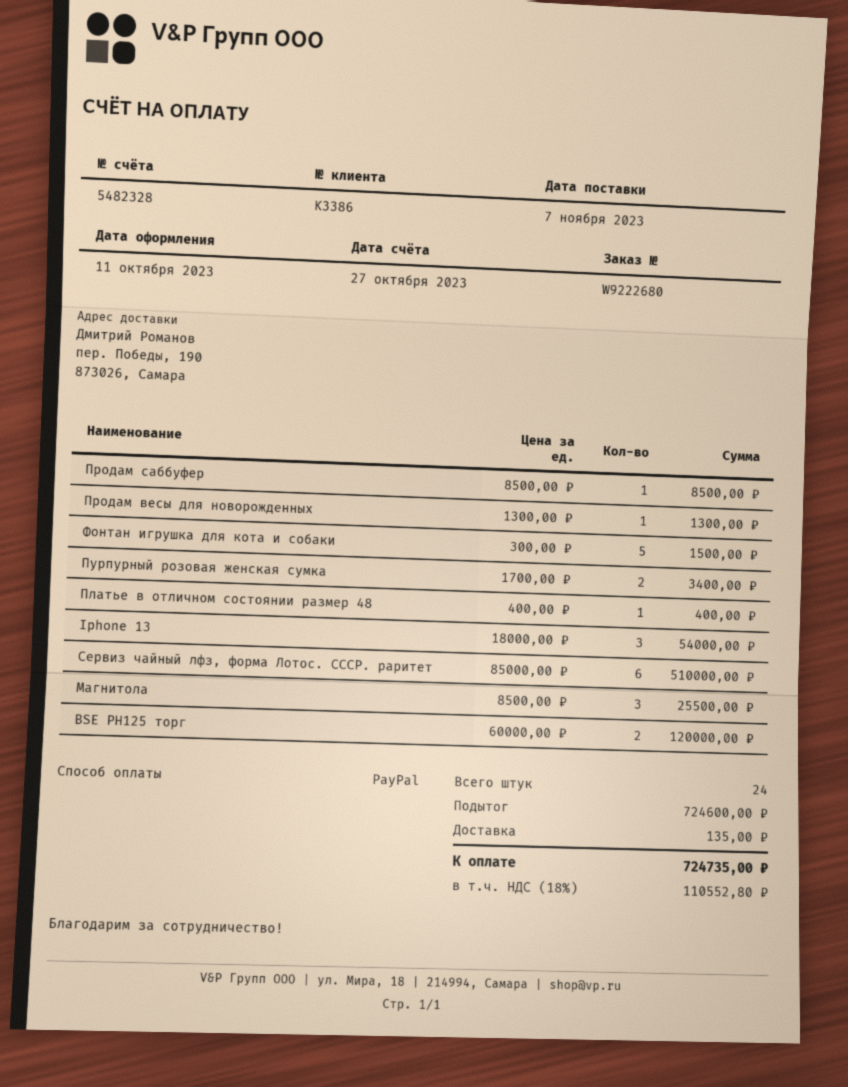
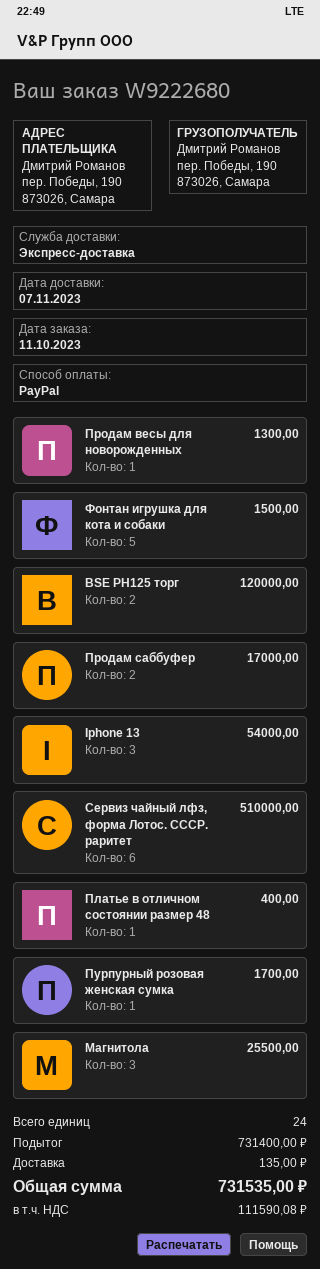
Продам саббуфер: 1 for 8500.00 -> 2 for 17000.00
Пурпурный розовая женская сумка: 2 for 3400.00 -> 1 for 1700.00
subtotal: 724600.00 -> 731400.00
tax: 110552.80 -> 111590.08
total: 724735.00 -> 731535.00

